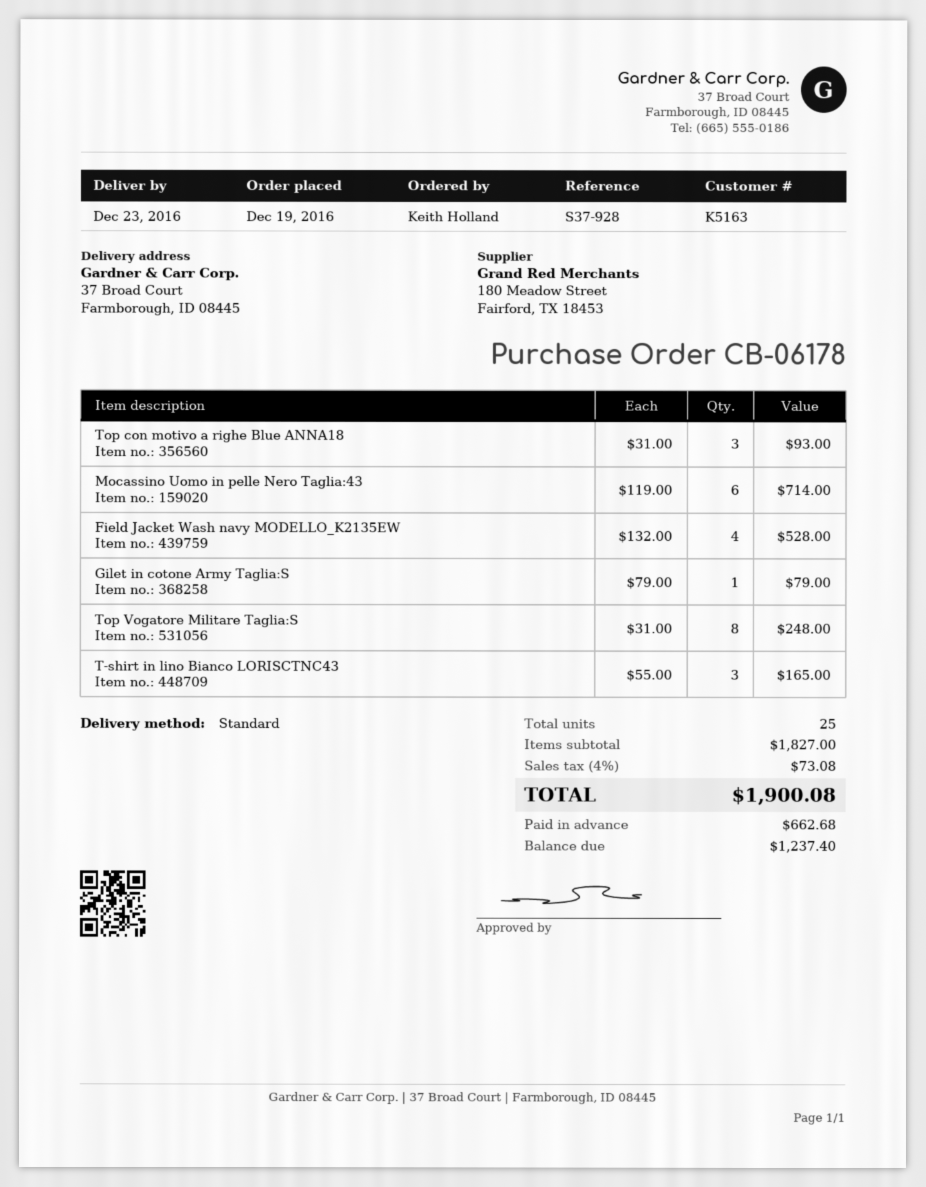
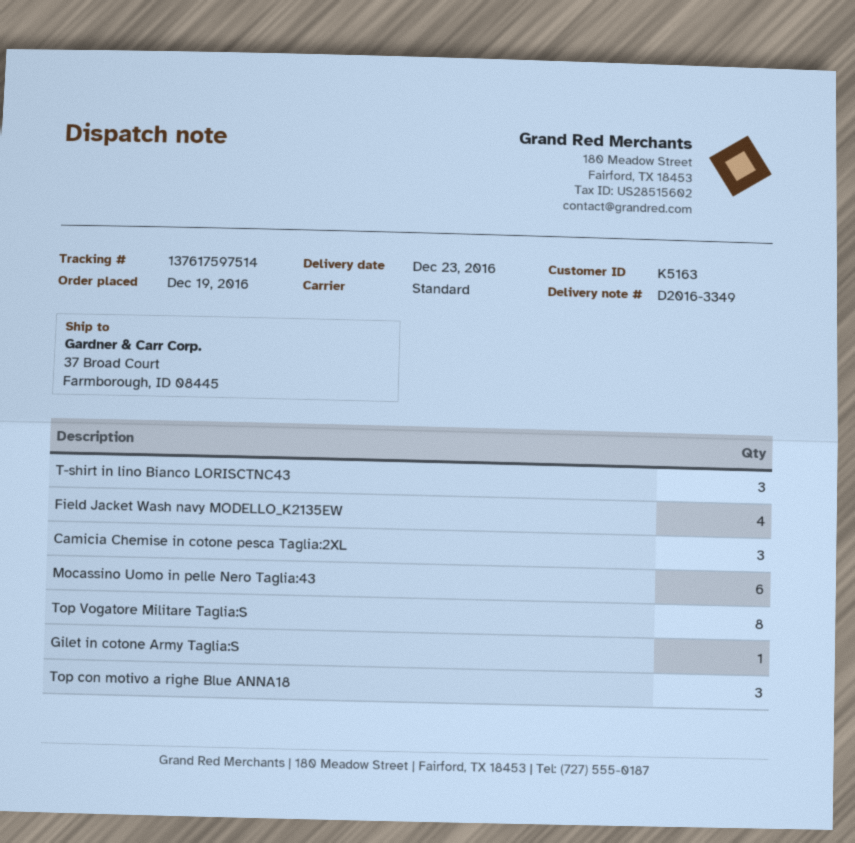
Camicia Chemise in cotone pesca Taglia:2XL: none -> 3

